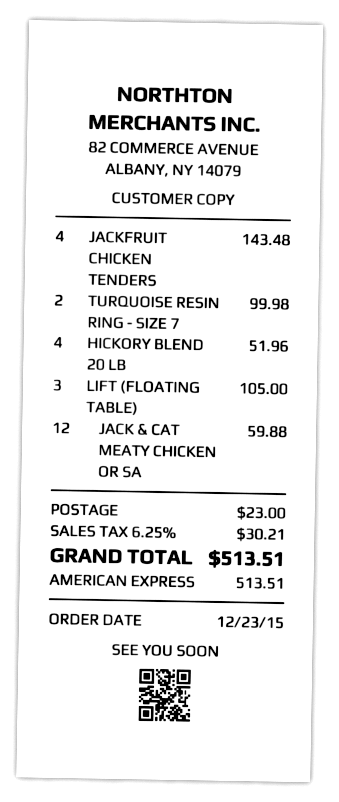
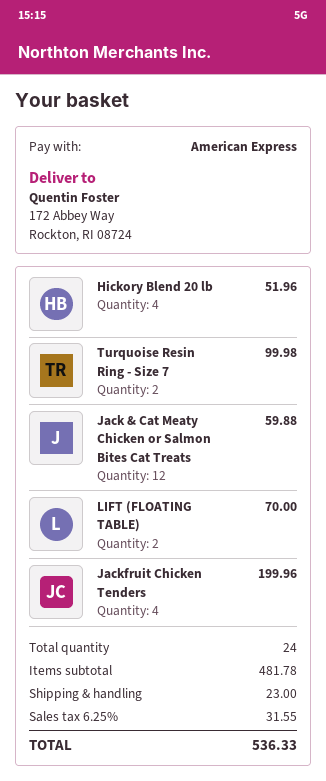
JACKFRUIT CHICKEN TENDERS: 4 for 143.48 -> 4 for 199.96
LIFT (FLOATING TABLE): 3 for 105.00 -> 2 for 70.00
tax: 6.25% = 30.21 -> 6.25% = 31.55
total: 513.51 -> 536.33

